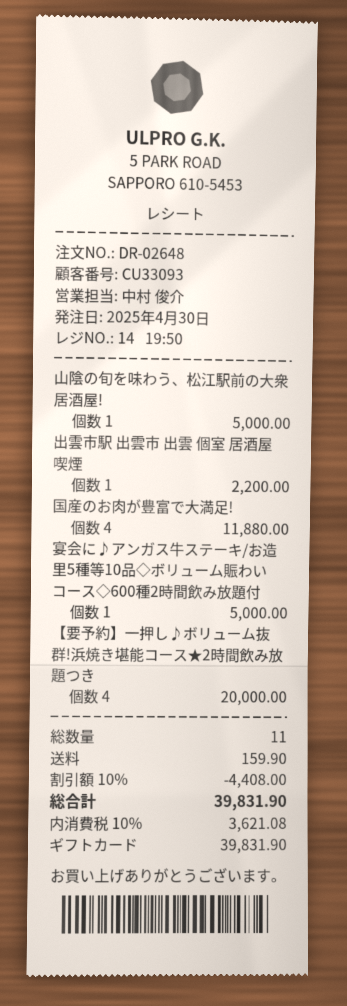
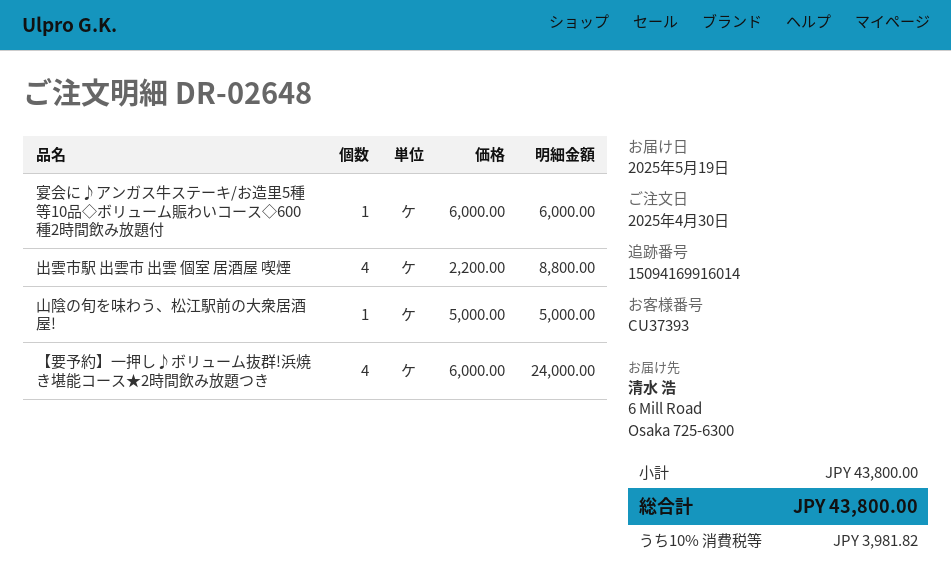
customer number: CU33093 -> CU37393
出雲市駅 出雲市 出雲 個室 居酒屋 喫煙: 1 for 2200.00 -> 4 for 8800.00
国産のお肉が豊富で大満足!: 4 for 11880.00 -> none
宴会に♪アンガス牛ステーキ/お造里5種等10品◇ボリューム賑わいコース◇600種2時間飲み放題付: 1 for 5000.00 -> 1 for 6000.00
【要予約】一押し♪ボリューム抜群!浜焼き堪能コース★2時間飲み放題つき: 4 for 20000.00 -> 4 for 24000.00
discount: 10% = 4408.00 -> none
shipping: 159.90 -> none
tax: 10% = 3621.08 -> 10% = 3981.82
total: 39831.90 -> 43800.00

